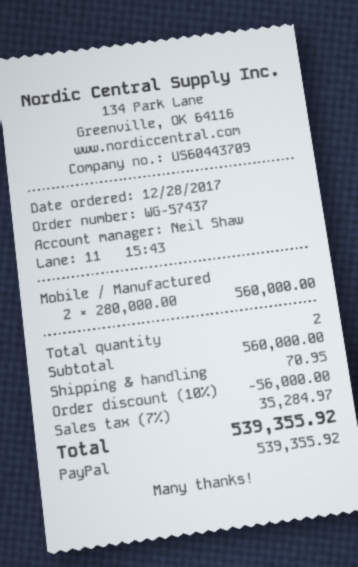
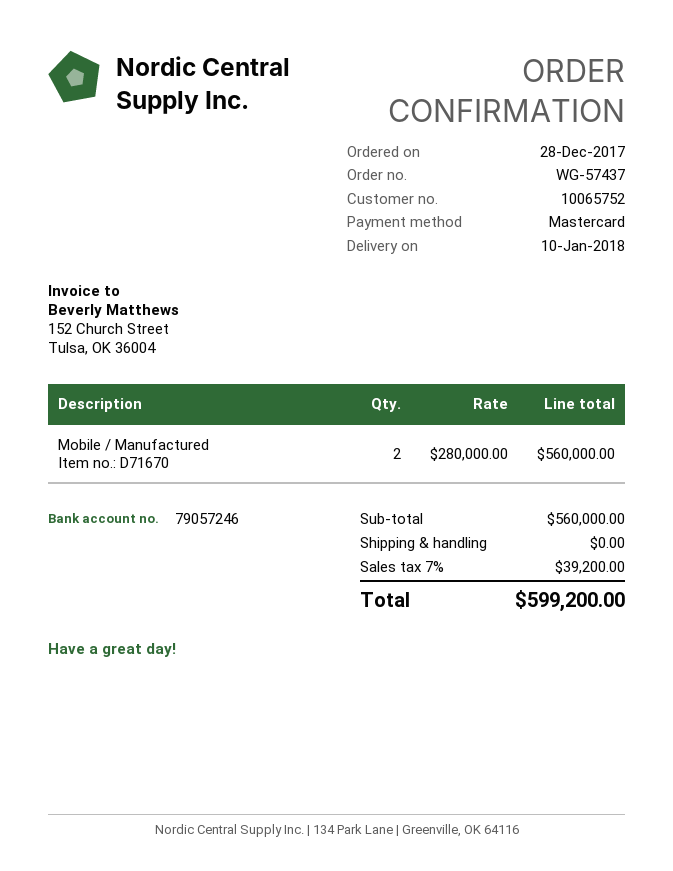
payment method: PayPal -> Mastercard
discount: 10% = 56000.00 -> none
shipping: 70.95 -> 0.00
tax: 7% = 35284.97 -> 7% = 39200.00
total: 539355.92 -> 599200.00

